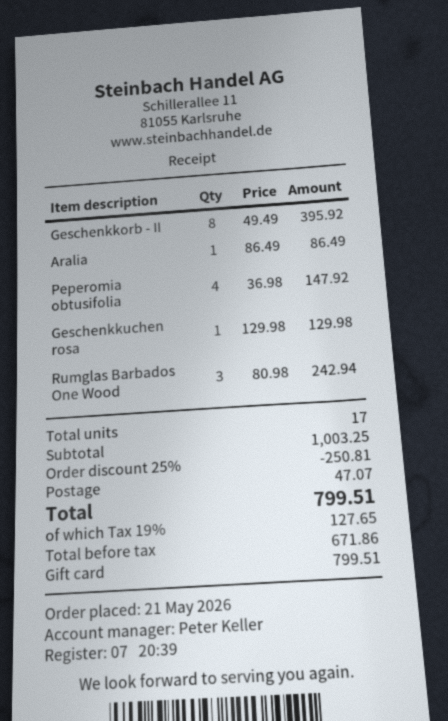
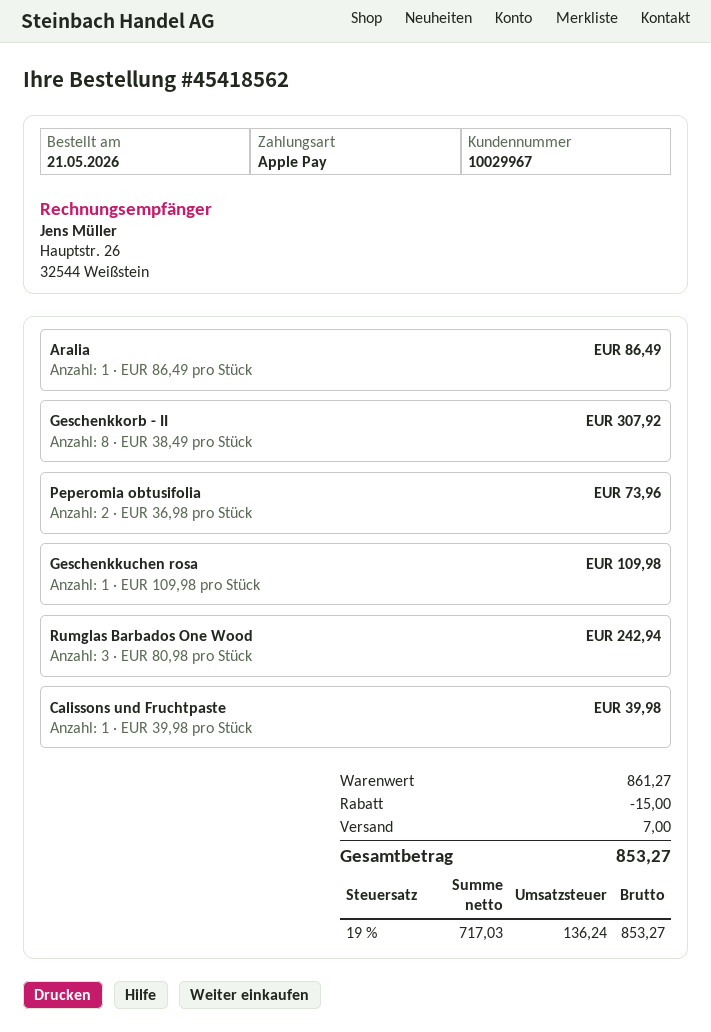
payment method: gift card -> Apple Pay
Geschenkkorb - II: 8 x 49.49 = 395.92 -> 8 x 38.49 = 307.92
Peperomia obtusifolia: 4 x 36.98 = 147.92 -> 2 x 36.98 = 73.96
Geschenkkuchen rosa: 1 x 129.98 = 129.98 -> 1 x 109.98 = 109.98
Calissons und Fruchtpaste: none -> 1 x 39.98 = 39.98
subtotal: 1003.25 -> 861.27
discount: 250.81 -> 15.00
shipping: 47.07 -> 7.00
net: 671.86 -> 717.03
tax: 19% = 127.65 -> 19% = 136.24
total: 799.51 -> 853.27

